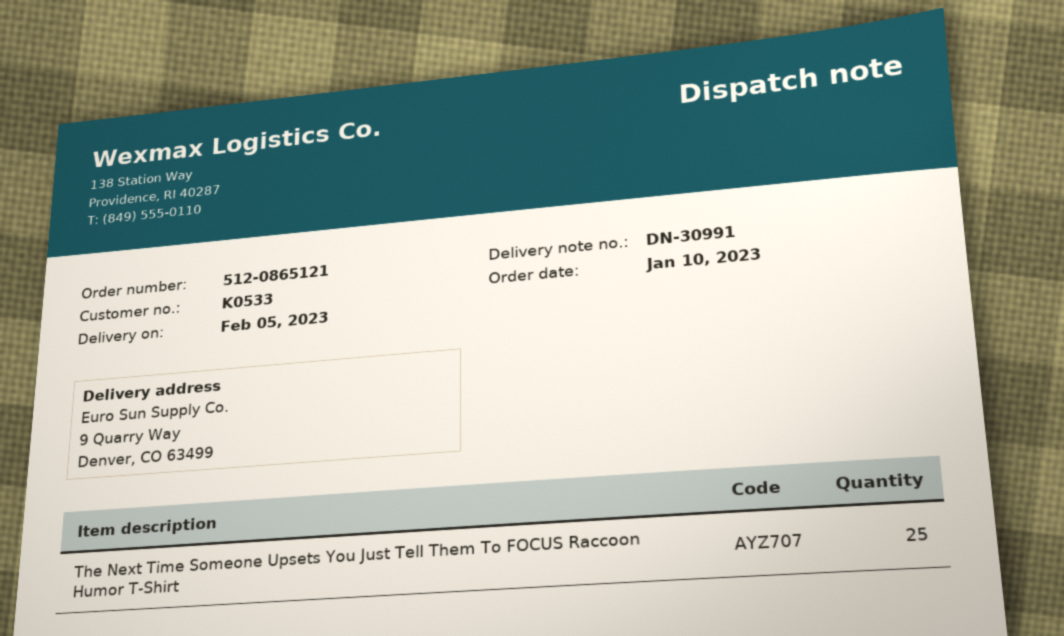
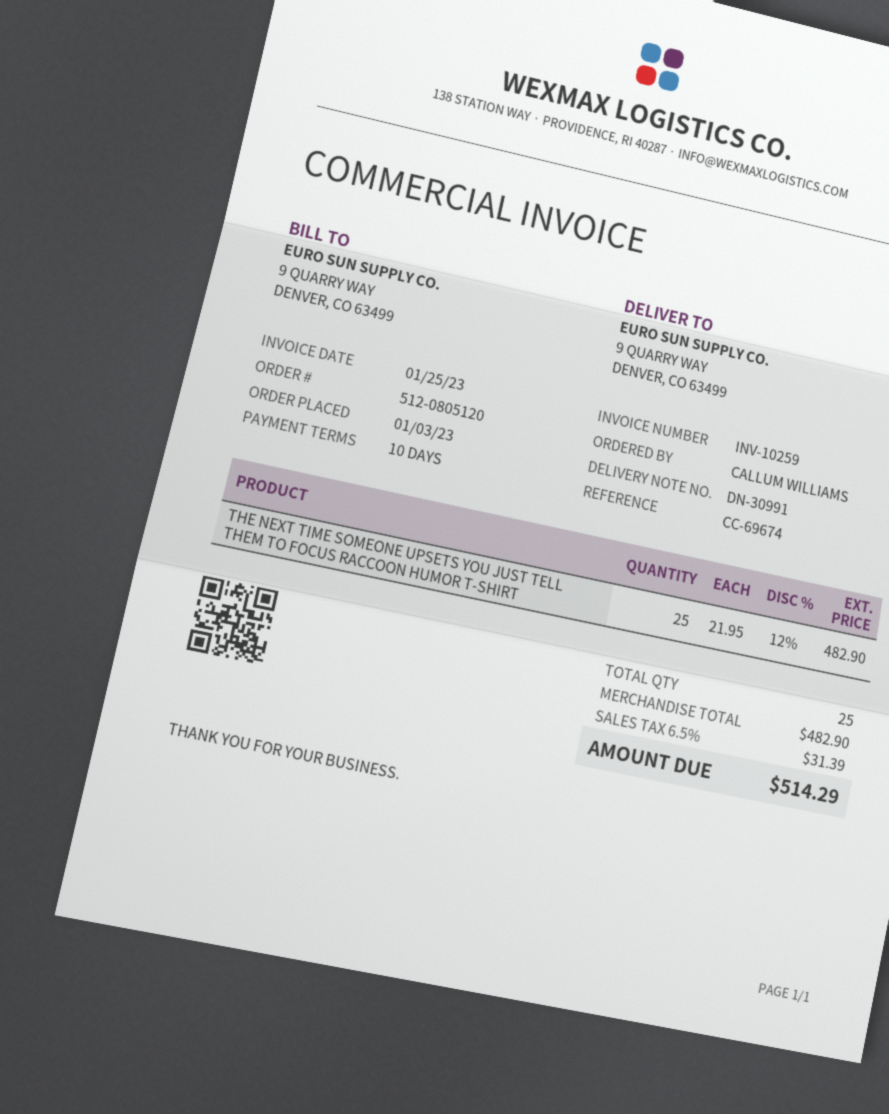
order number: 512-0865121 -> 512-0805120
order date: 2023-01-10 -> 2023-01-03

